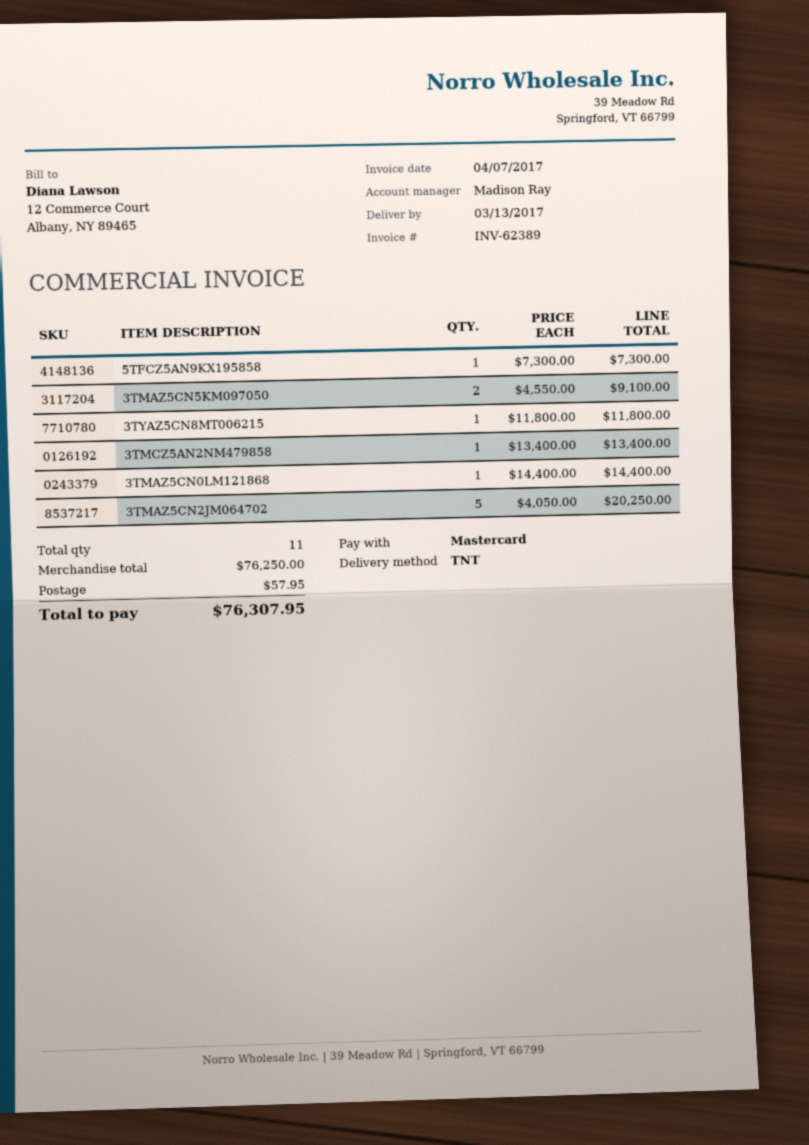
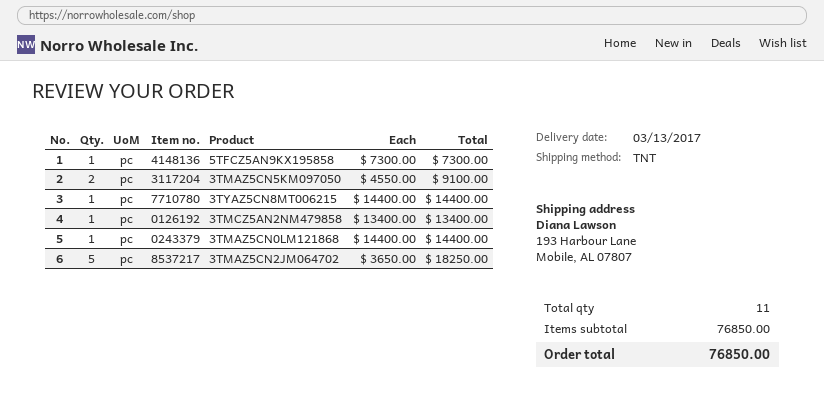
3TYAZ5CN8MT006215: 1 x 11800.00 = 11800.00 -> 1 x 14400.00 = 14400.00
3TMAZ5CN2JM064702: 5 x 4050.00 = 20250.00 -> 5 x 3650.00 = 18250.00
subtotal: 76250.00 -> 76850.00
shipping: 57.95 -> none
total: 76307.95 -> 76850.00

